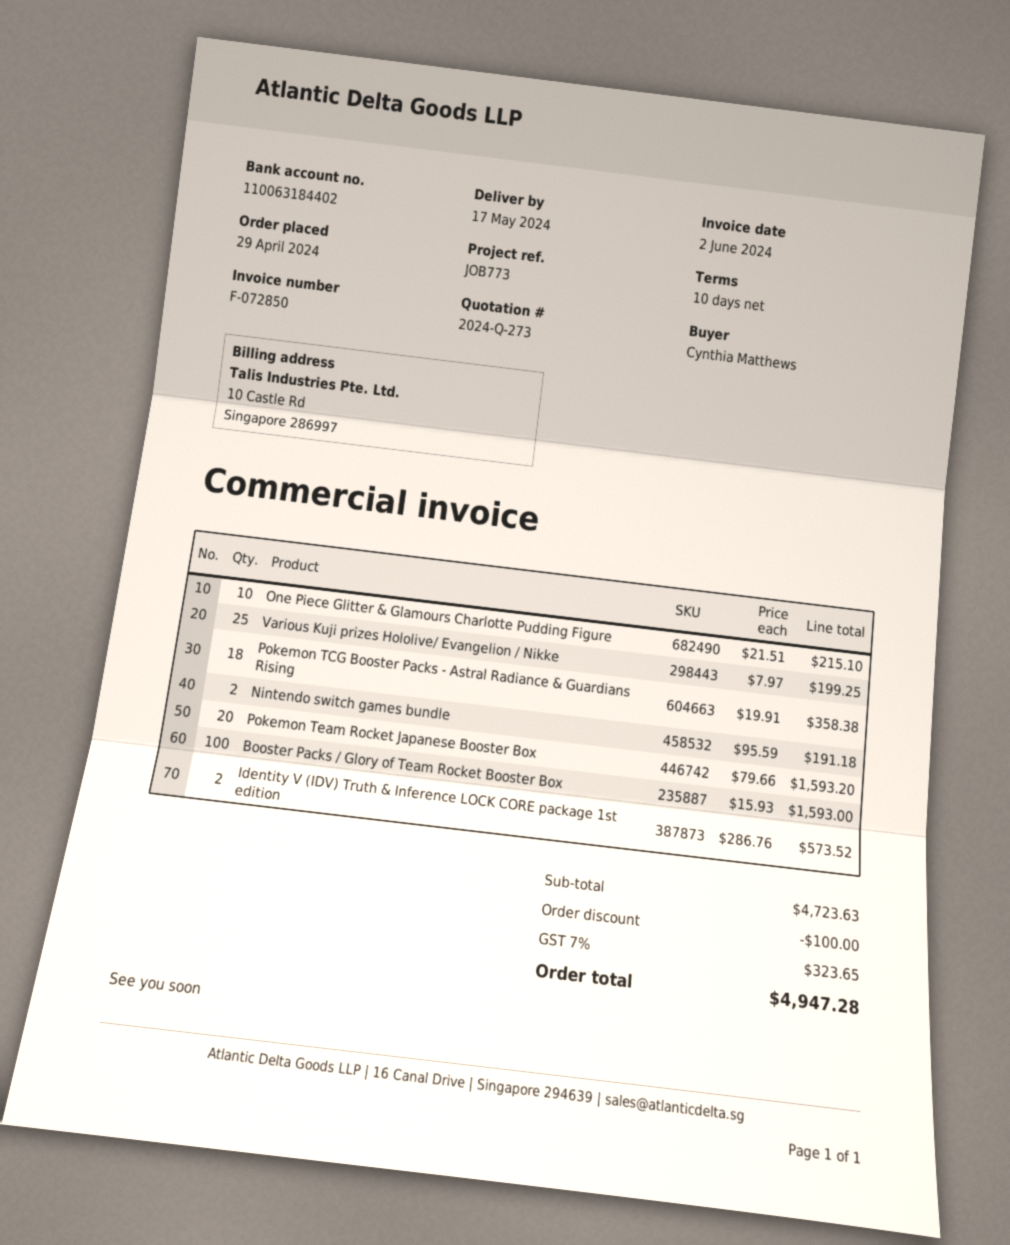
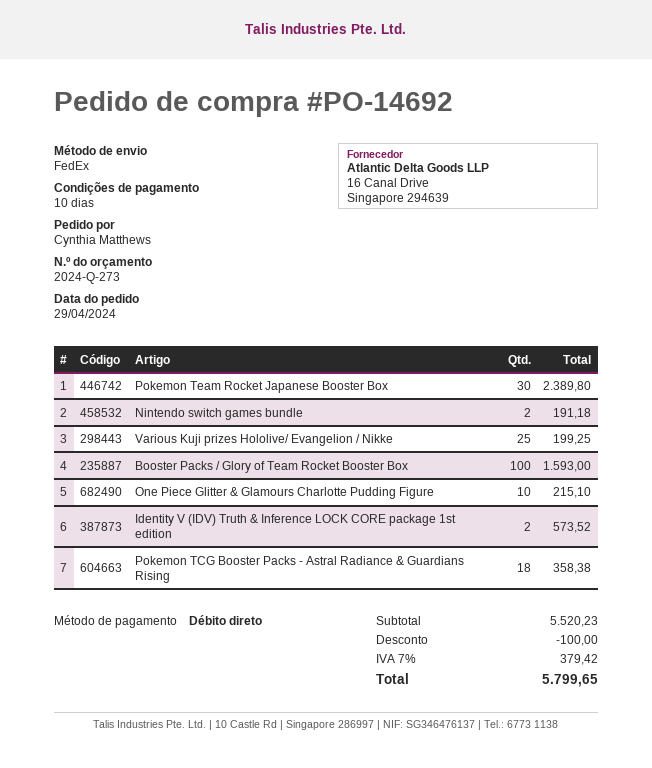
Pokemon Team Rocket Japanese Booster Box: 20 for 1593.20 -> 30 for 2389.80
subtotal: 4723.63 -> 5520.23
tax: 7% = 323.65 -> 7% = 379.42
total: 4947.28 -> 5799.65

